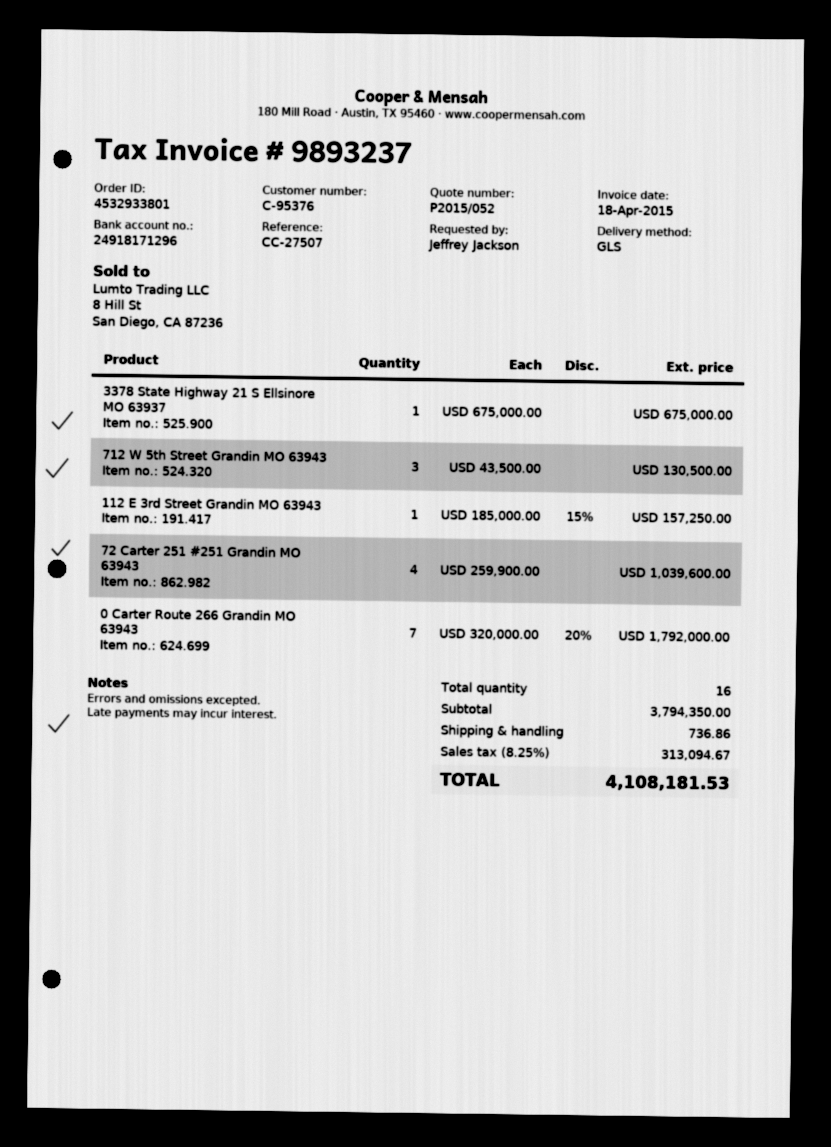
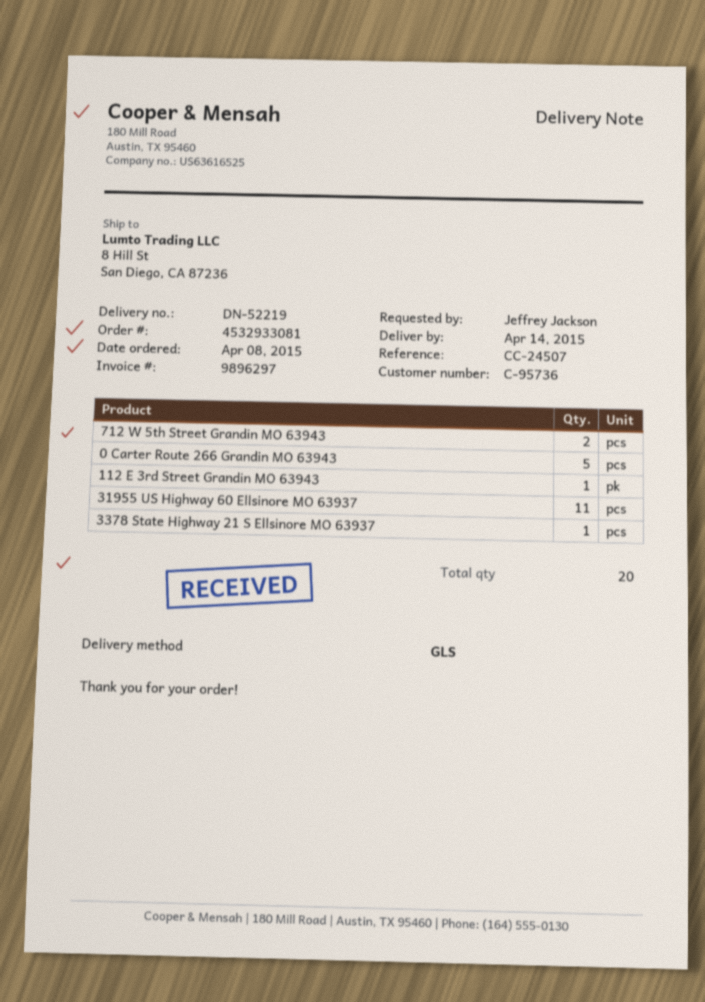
order number: 4532933801 -> 4532933081
invoice number: 9893237 -> 9896297
customer number: C-95376 -> C-95736
reference: CC-27507 -> CC-24507
712 W 5th Street Grandin MO 63943: 3 -> 2
72 Carter 251 #251 Grandin MO 63943: 4 -> none
0 Carter Route 266 Grandin MO 63943: 7 -> 5
31955 US Highway 60 Ellsinore MO 63937: none -> 11
total quantity: 16 -> 20

